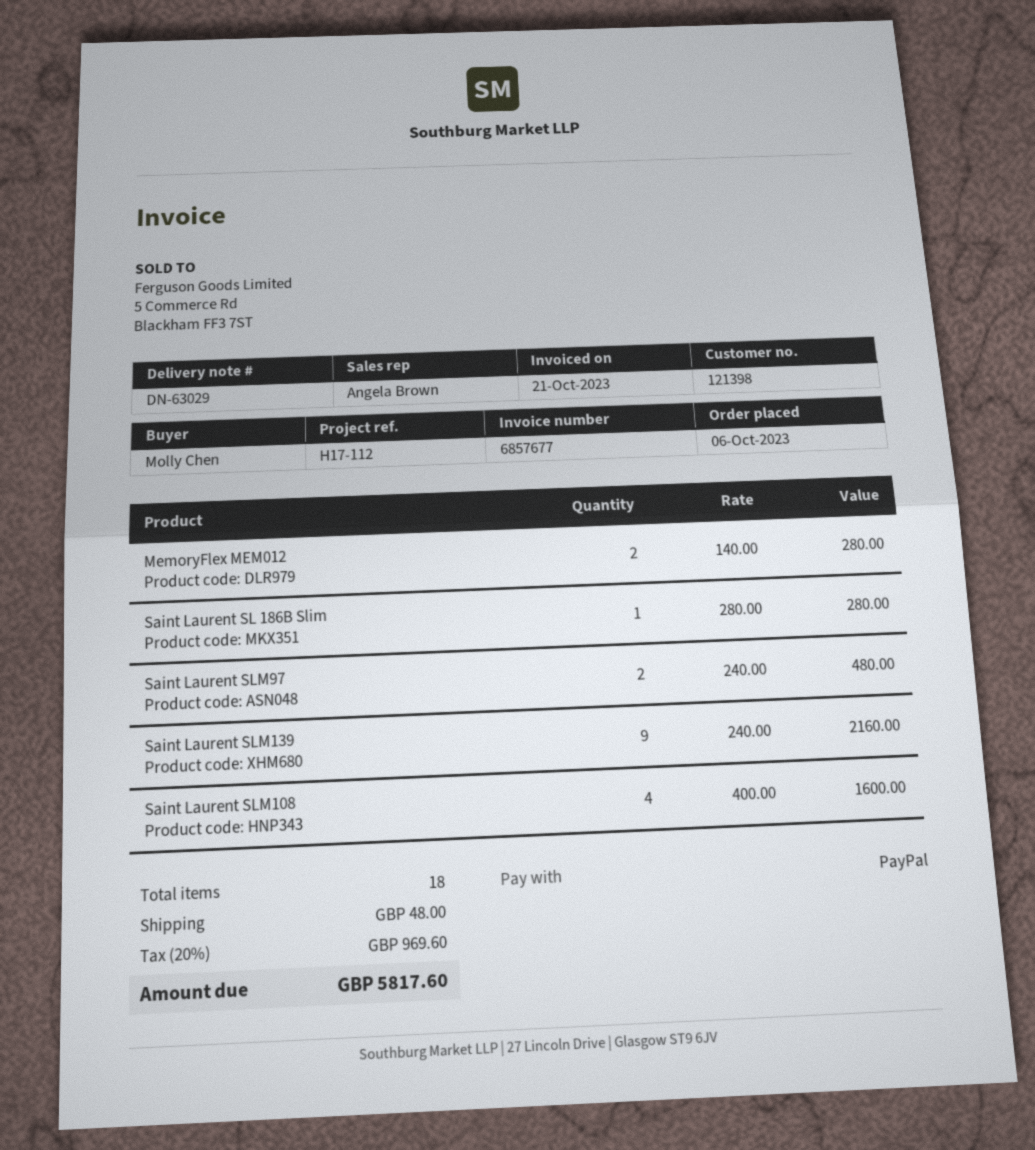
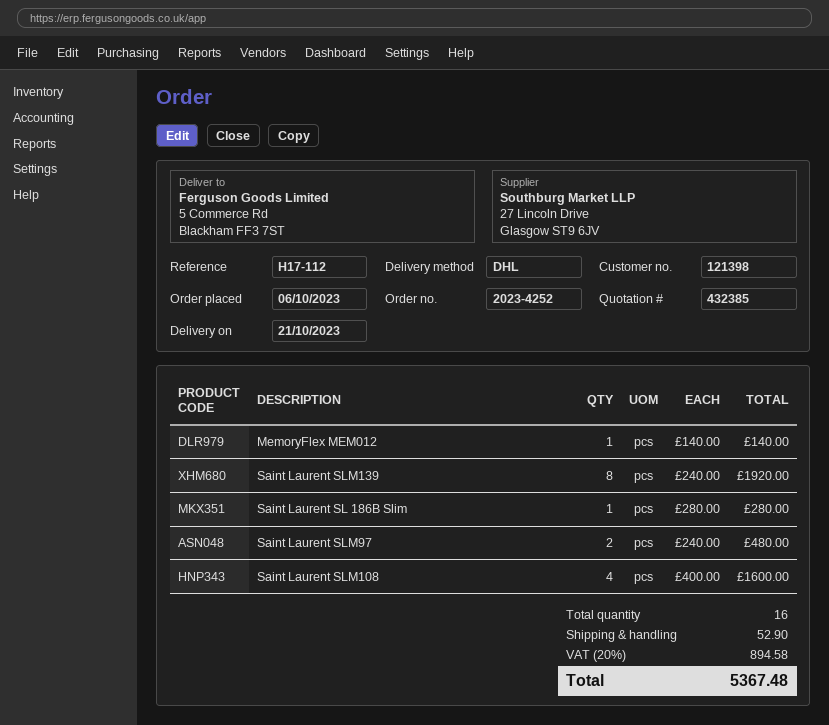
MemoryFlex MEM012: 2 x 140.00 = 280.00 -> 1 x 140.00 = 140.00
Saint Laurent SLM139: 9 x 240.00 = 2160.00 -> 8 x 240.00 = 1920.00
total quantity: 18 -> 16
shipping: 48.00 -> 52.90
tax: 20% = 969.60 -> 20% = 894.58
total: 5817.60 -> 5367.48

